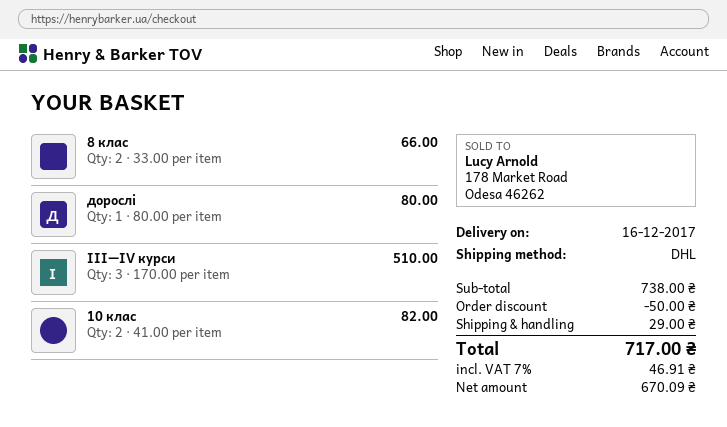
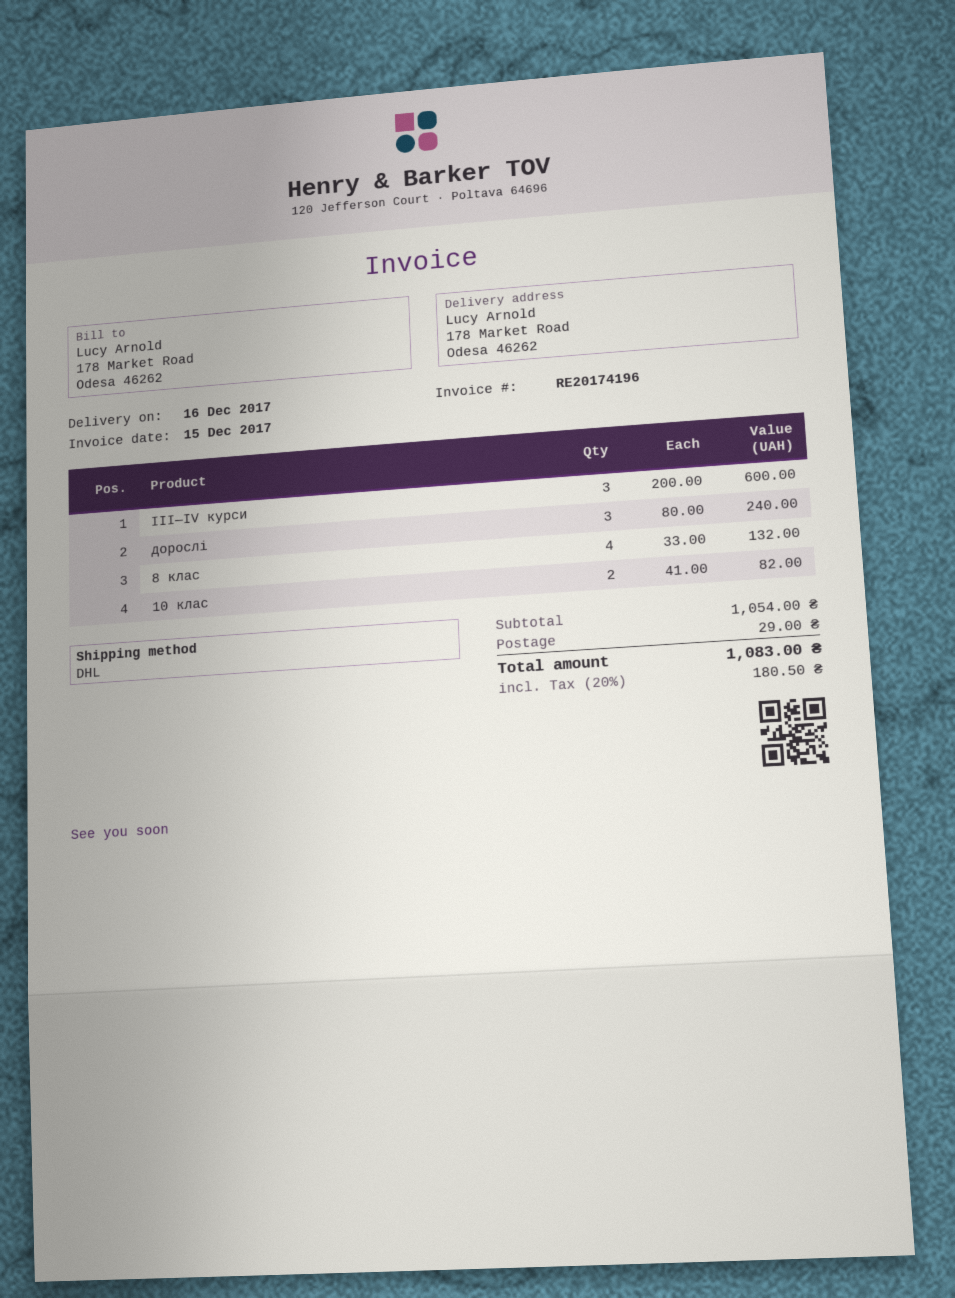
8 клас: 2 x 33.00 = 66.00 -> 4 x 33.00 = 132.00
дорослі: 1 x 80.00 = 80.00 -> 3 x 80.00 = 240.00
III—IV курси: 3 x 170.00 = 510.00 -> 3 x 200.00 = 600.00
subtotal: 738.00 -> 1054.00
discount: 50.00 -> none
tax: 7% = 46.91 -> 20% = 180.50
total: 717.00 -> 1083.00

